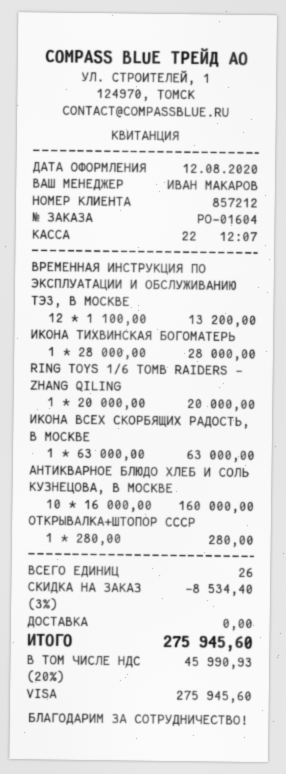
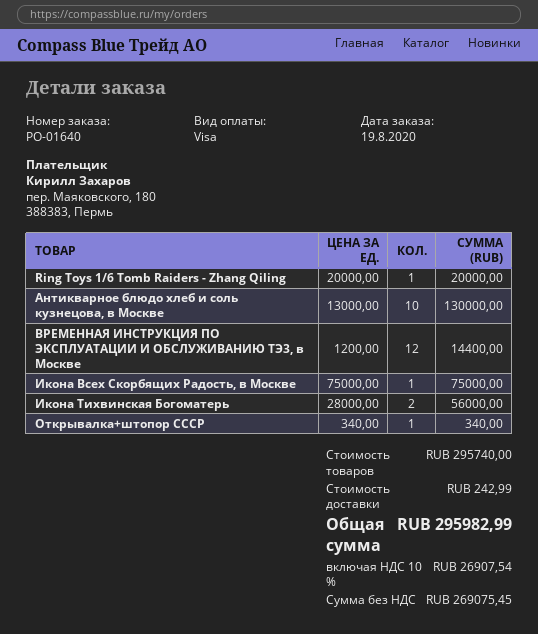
order number: PO-01604 -> PO-01640
order date: 2020-08-12 -> 2020-08-19
ВРЕМЕННАЯ ИНСТРУКЦИЯ ПО ЭКСПЛУАТАЦИИ И ОБСЛУЖИВАНИЮ ТЭ3, В МОСКВЕ: 12 x 1100.00 = 13200.00 -> 12 x 1200.00 = 14400.00
ИКОНА ТИХВИНСКАЯ БОГОМАТЕРЬ: 1 x 28000.00 = 28000.00 -> 2 x 28000.00 = 56000.00
ИКОНА ВСЕХ СКОРБЯЩИХ РАДОСТЬ, В МОСКВЕ: 1 x 63000.00 = 63000.00 -> 1 x 75000.00 = 75000.00
АНТИКВАРНОЕ БЛЮДО ХЛЕБ И СОЛЬ КУЗНЕЦОВА, В МОСКВЕ: 10 x 16000.00 = 160000.00 -> 10 x 13000.00 = 130000.00
ОТКРЫВАЛКА+ШТОПОР СССР: 1 x 280.00 = 280.00 -> 1 x 340.00 = 340.00
discount: 3% = 8534.40 -> none
shipping: 0.00 -> 242.99
tax: 20% = 45990.93 -> 10% = 26907.54
total: 275945.60 -> 295982.99

